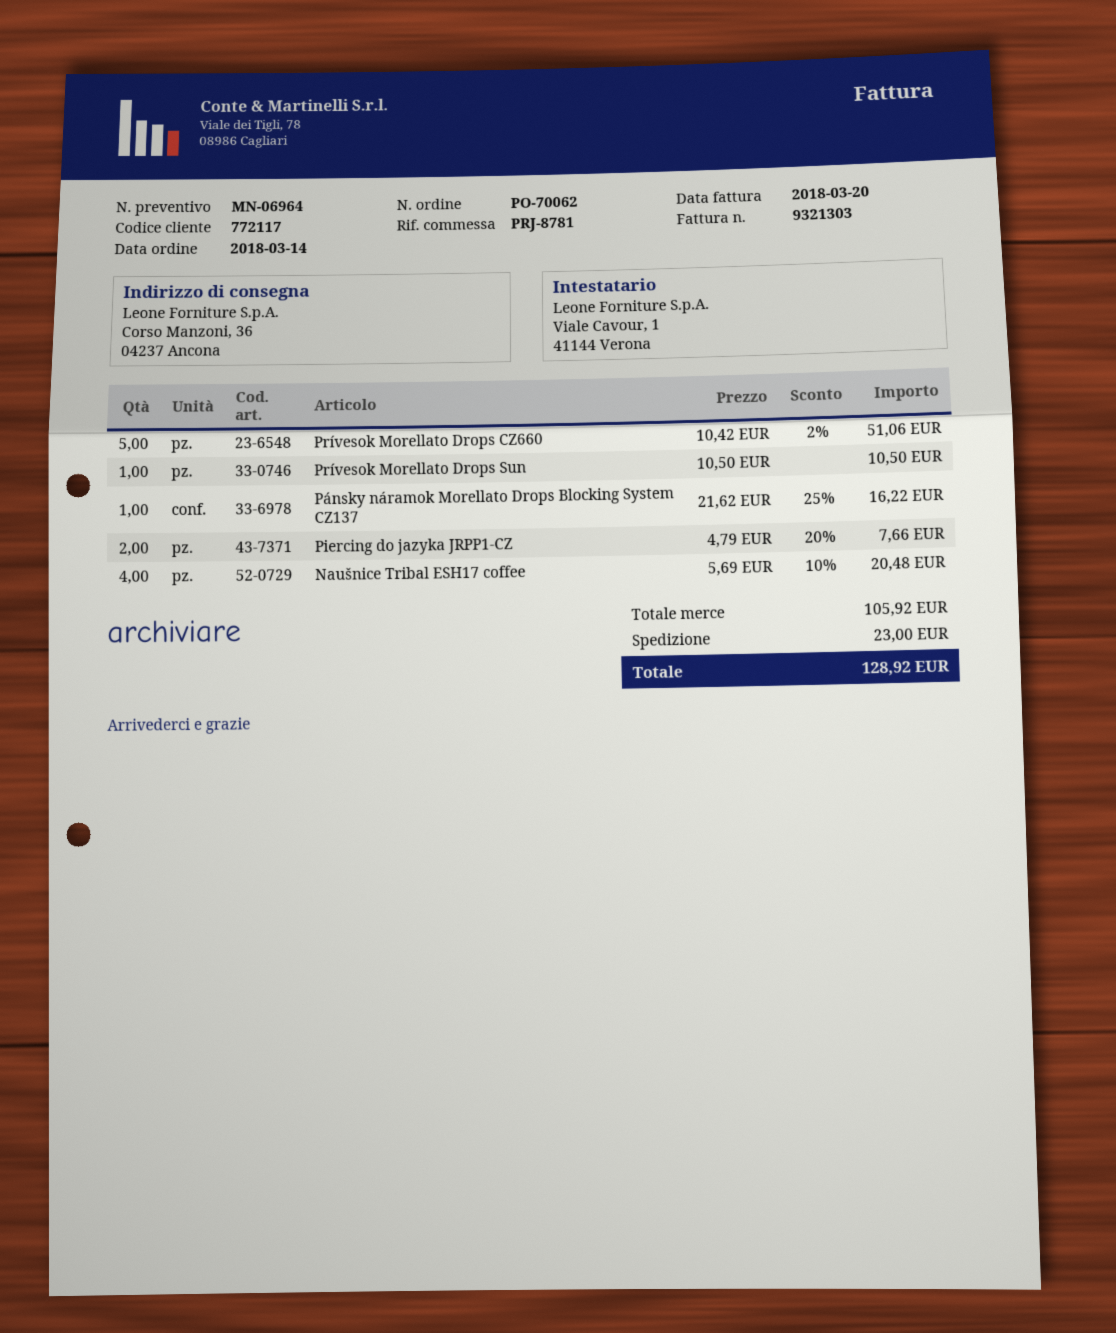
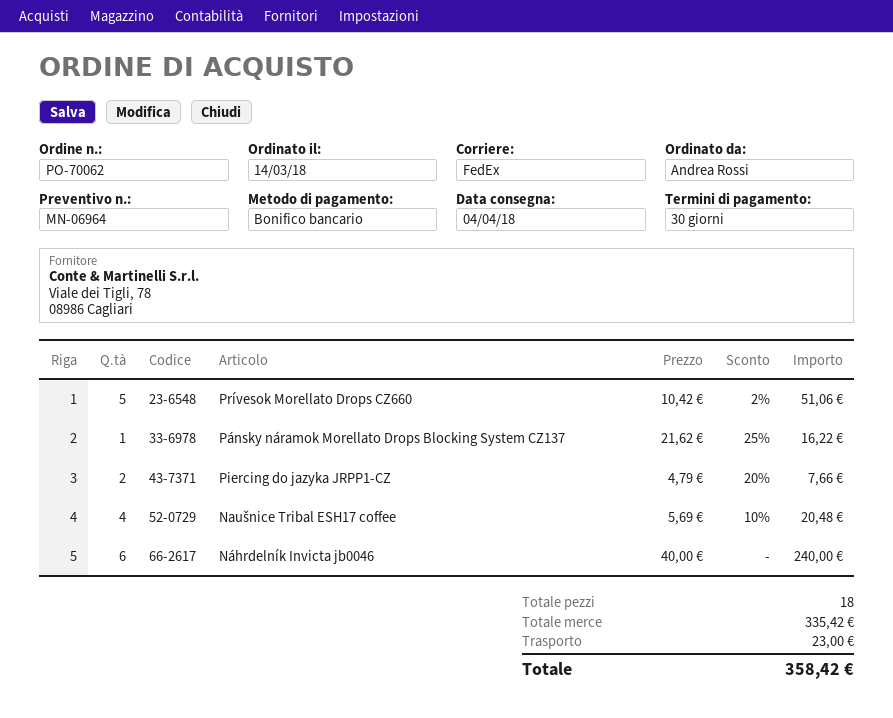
Prívesok Morellato Drops Sun: 1 x 10.50 = 10.50 -> none
Náhrdelník Invicta jb0046: none -> 6 x 40.00 = 240.00
subtotal: 105.92 -> 335.42
total: 128.92 -> 358.42

